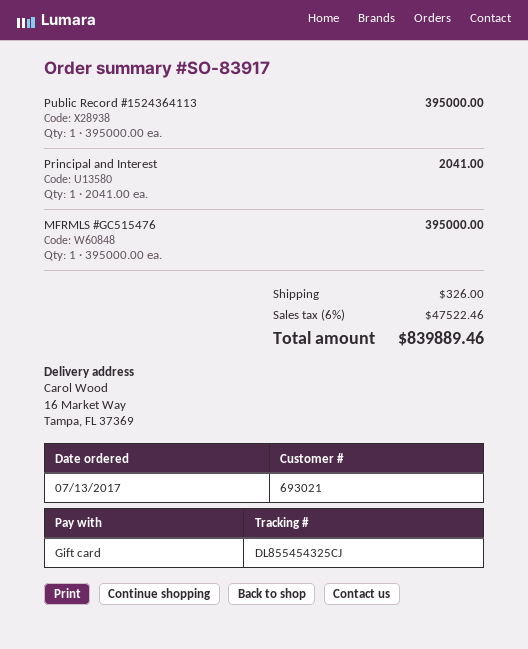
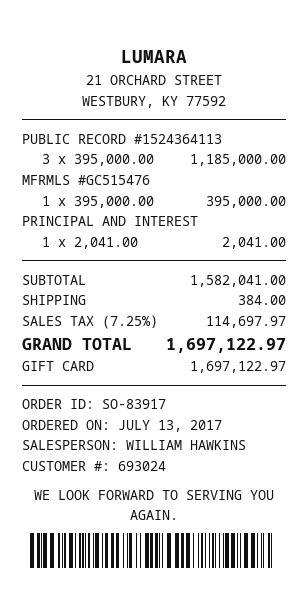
customer number: 693021 -> 693024
Public Record #1524364113: 1 x 395000.00 = 395000.00 -> 3 x 395000.00 = 1185000.00
shipping: 326.00 -> 384.00
tax: 6% = 47522.46 -> 7.25% = 114697.97
total: 839889.46 -> 1697122.97

